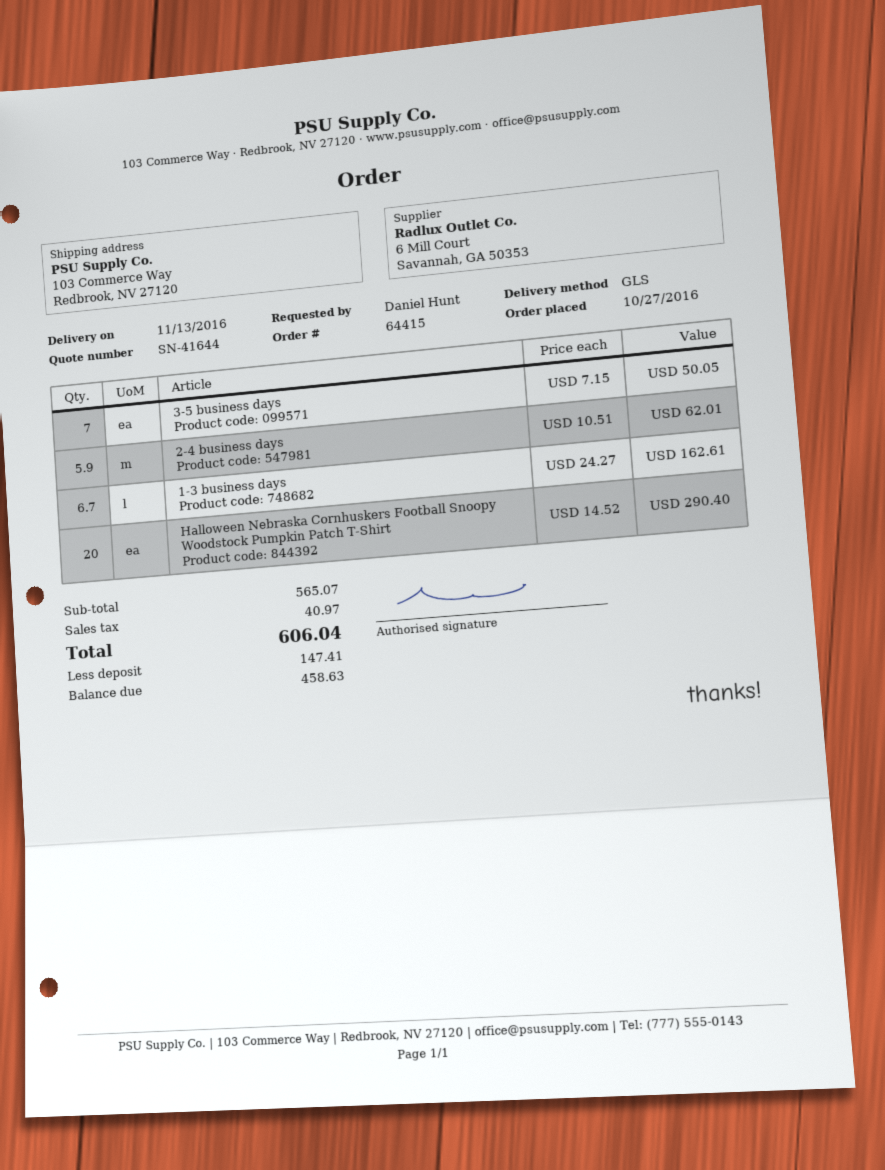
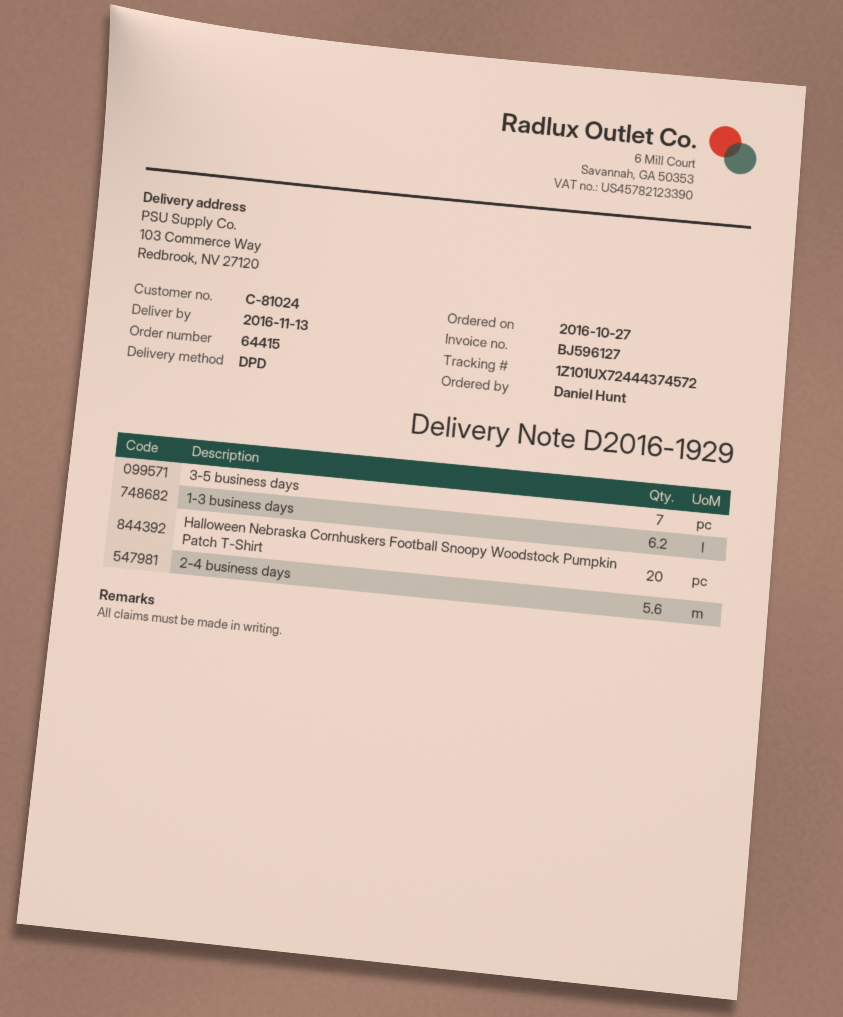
shipping method: GLS -> DPD
2-4 business days: 5.9 -> 5.6
1-3 business days: 6.7 -> 6.2

